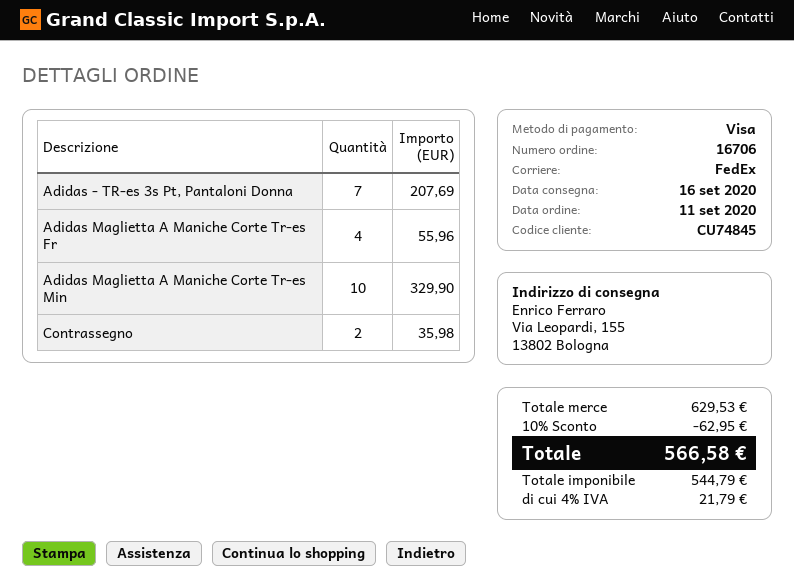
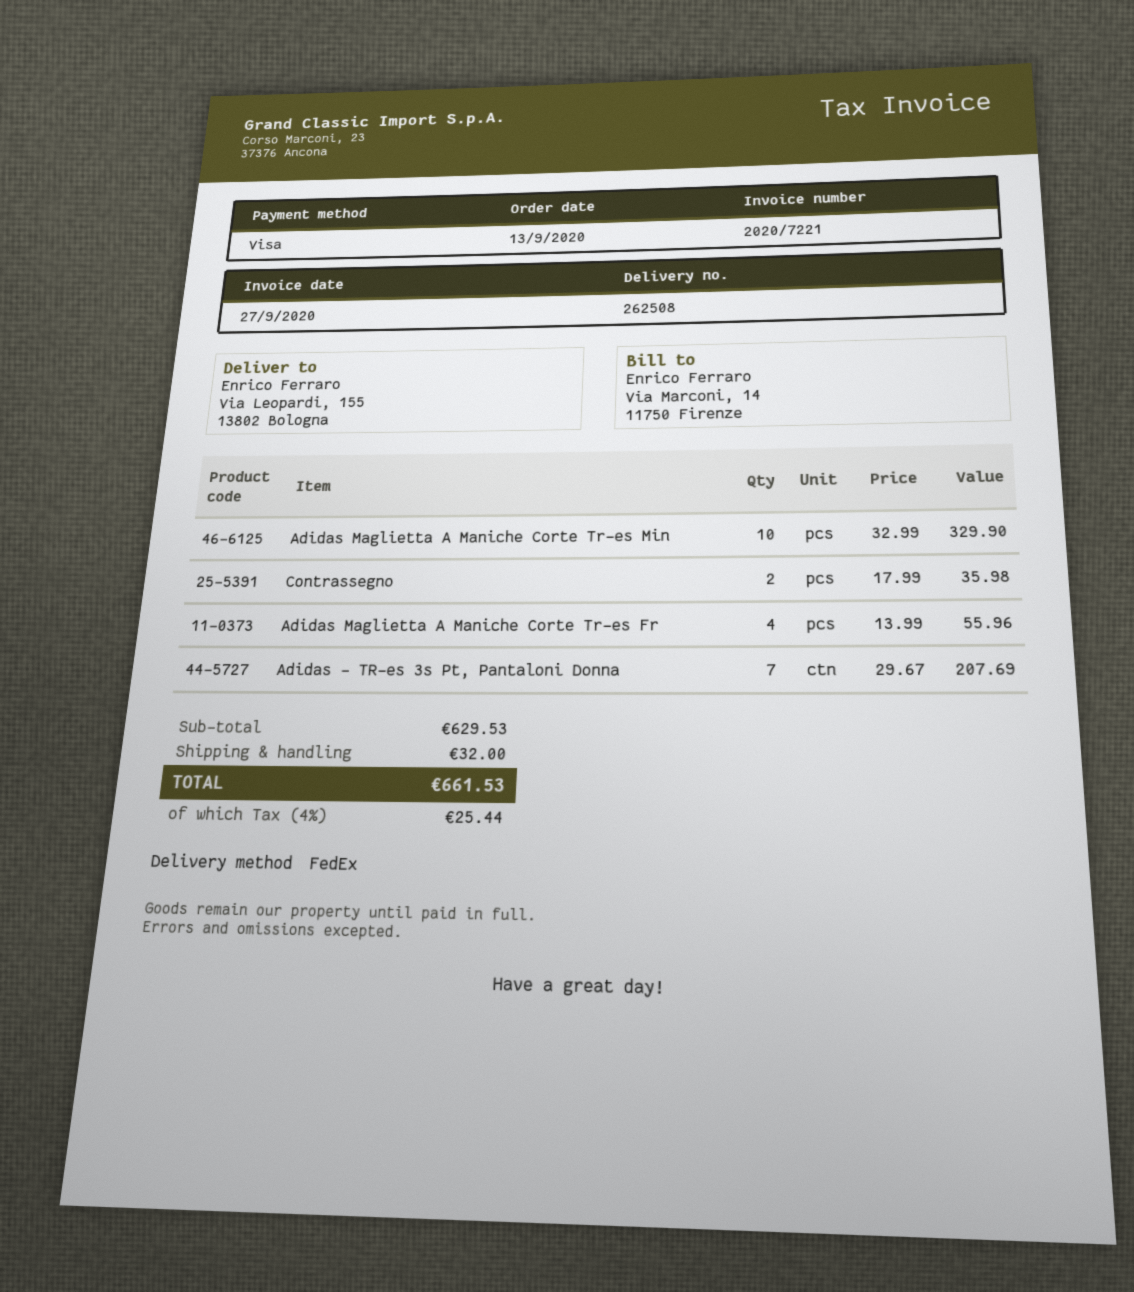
order date: 2020-09-11 -> 2020-09-13
discount: 10% = 62.95 -> none
shipping: none -> 32.00
tax: 4% = 21.79 -> 4% = 25.44
total: 566.58 -> 661.53

